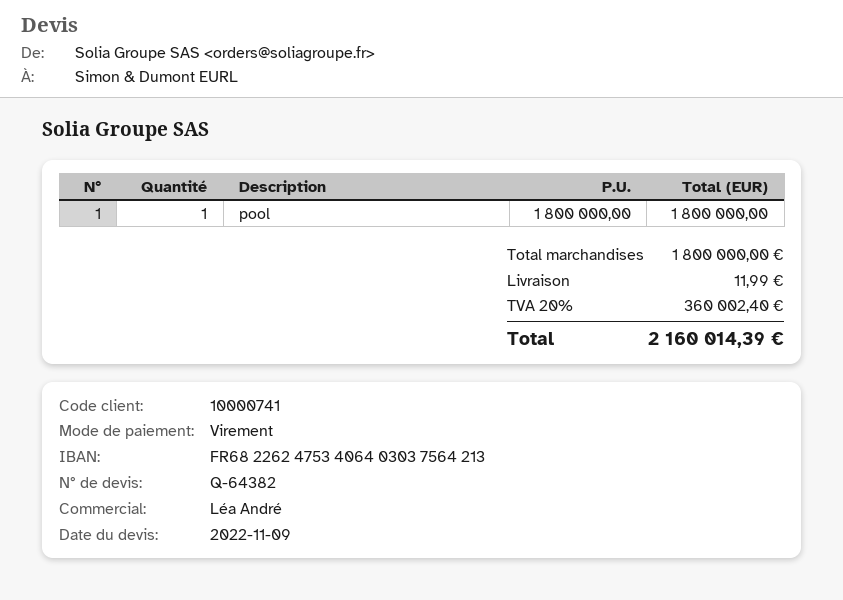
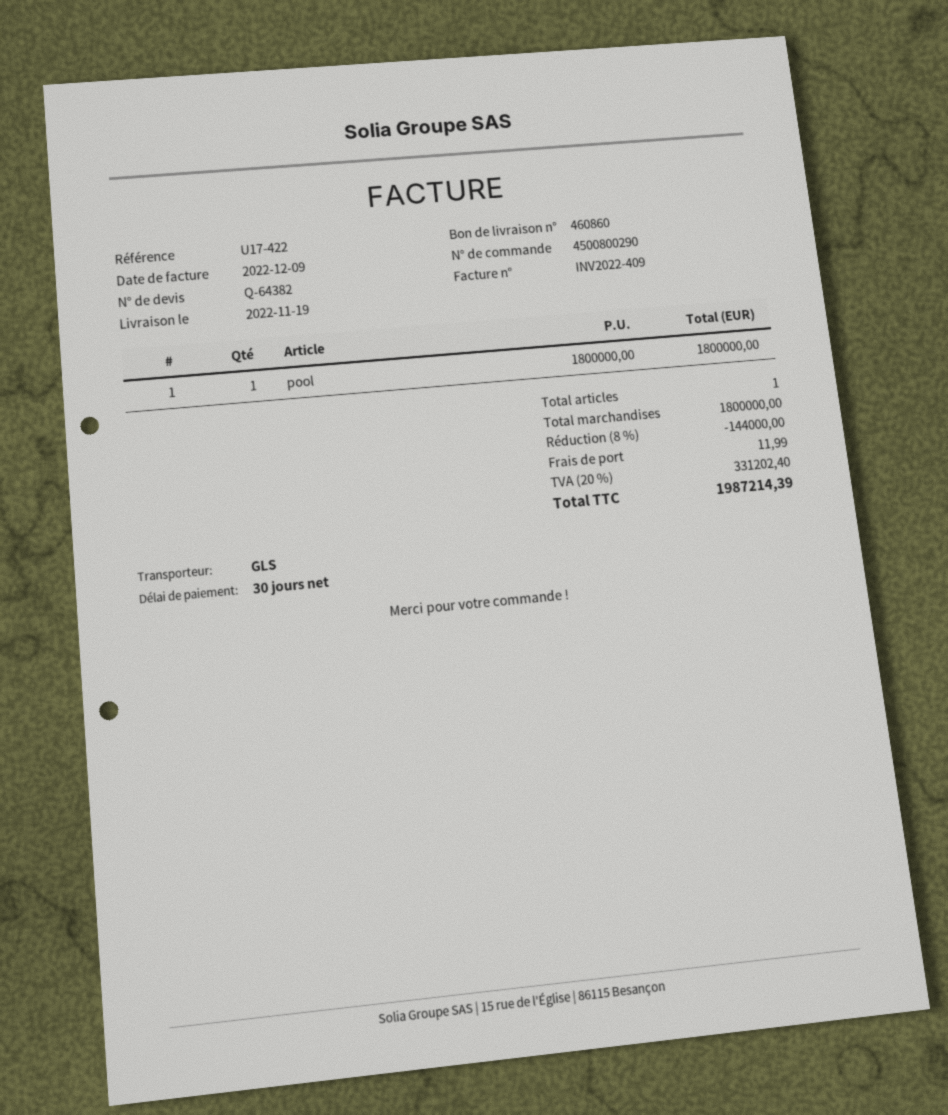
discount: none -> 8% = 144000.00
tax: 20% = 360002.40 -> 20% = 331202.40
total: 2160014.39 -> 1987214.39

